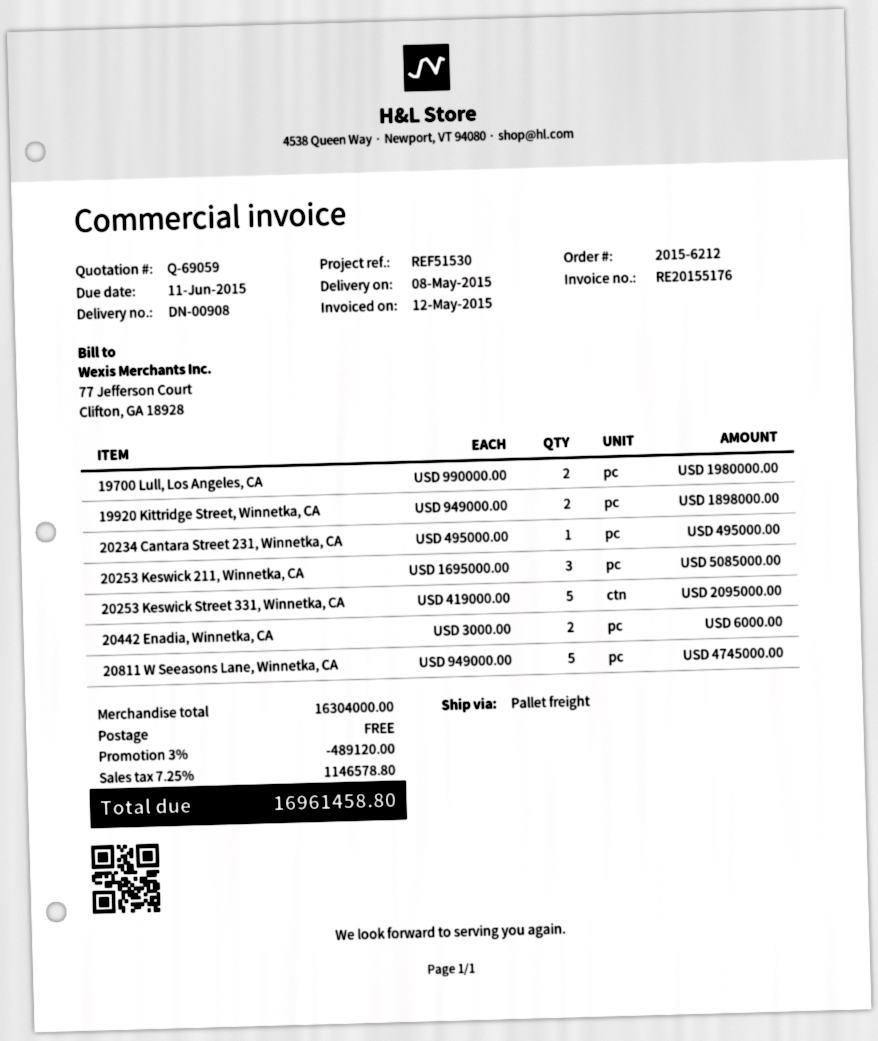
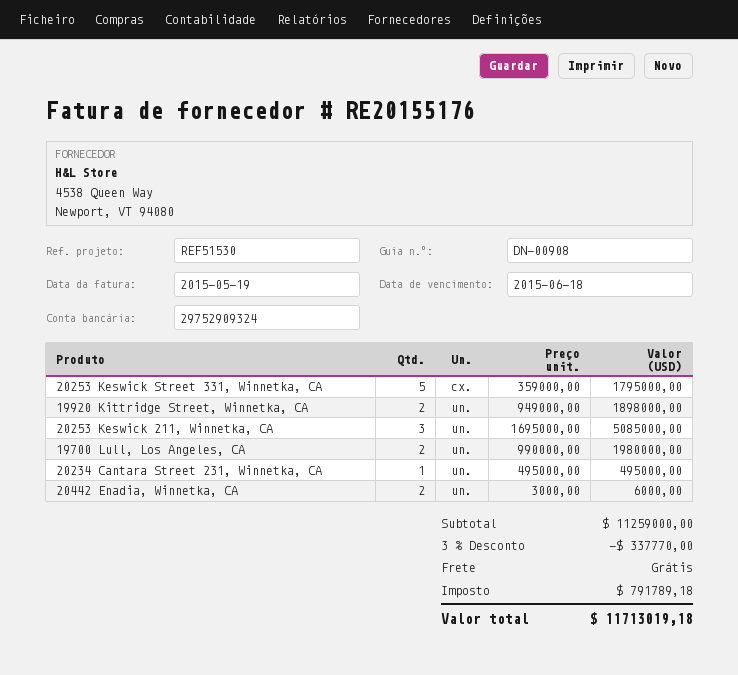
invoice date: 2015-05-12 -> 2015-05-19
due date: 2015-06-11 -> 2015-06-18
20253 Keswick Street 331, Winnetka, CA: 5 x 419000.00 = 2095000.00 -> 5 x 359000.00 = 1795000.00
20811 W Seeasons Lane, Winnetka, CA: 5 x 949000.00 = 4745000.00 -> none
subtotal: 16304000.00 -> 11259000.00
discount: 3% = 489120.00 -> 3% = 337770.00
tax: 1146578.80 -> 791789.18
total: 16961458.80 -> 11713019.18

